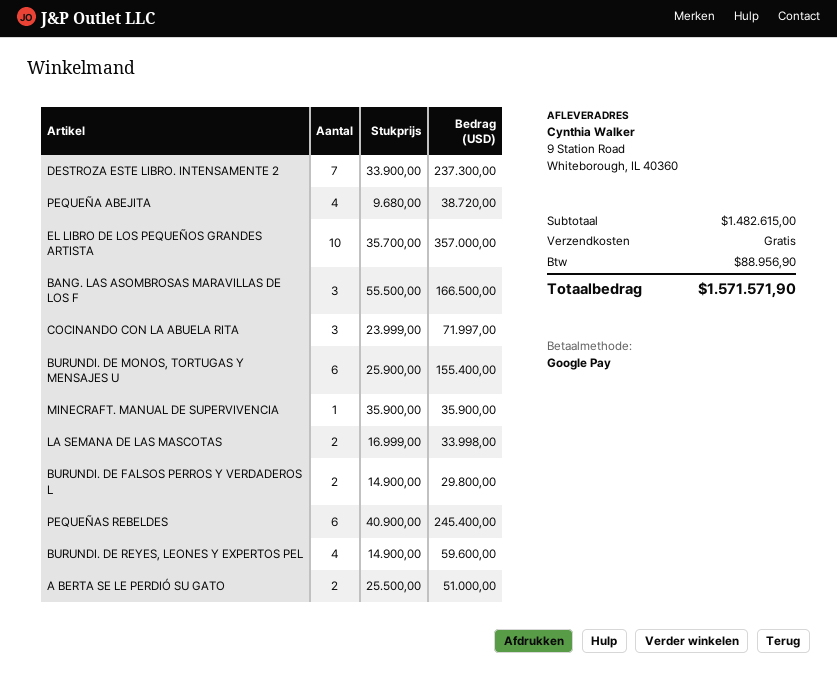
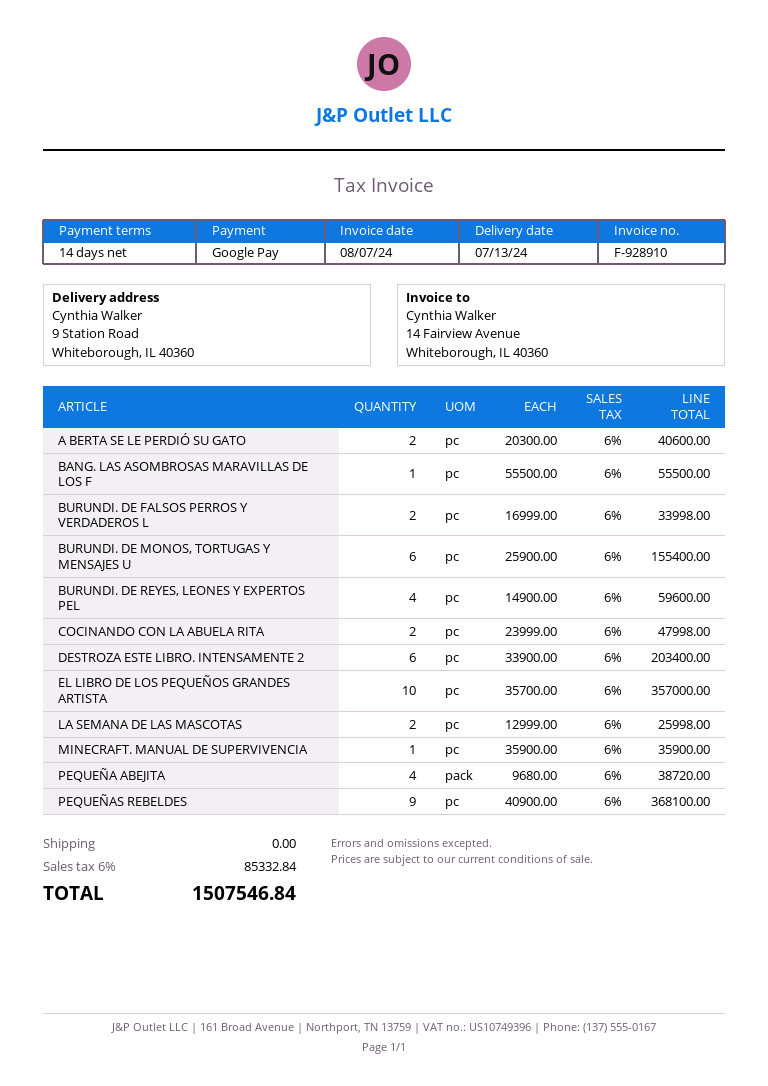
DESTROZA ESTE LIBRO. INTENSAMENTE 2: 7 x 33900.00 = 237300.00 -> 6 x 33900.00 = 203400.00
BANG. LAS ASOMBROSAS MARAVILLAS DE LOS F: 3 x 55500.00 = 166500.00 -> 1 x 55500.00 = 55500.00
COCINANDO CON LA ABUELA RITA: 3 x 23999.00 = 71997.00 -> 2 x 23999.00 = 47998.00
LA SEMANA DE LAS MASCOTAS: 2 x 16999.00 = 33998.00 -> 2 x 12999.00 = 25998.00
BURUNDI. DE FALSOS PERROS Y VERDADEROS L: 2 x 14900.00 = 29800.00 -> 2 x 16999.00 = 33998.00
PEQUEÑAS REBELDES: 6 x 40900.00 = 245400.00 -> 9 x 40900.00 = 368100.00
A BERTA SE LE PERDIÓ SU GATO: 2 x 25500.00 = 51000.00 -> 2 x 20300.00 = 40600.00
tax: 88956.90 -> 85332.84
total: 1571571.90 -> 1507546.84

